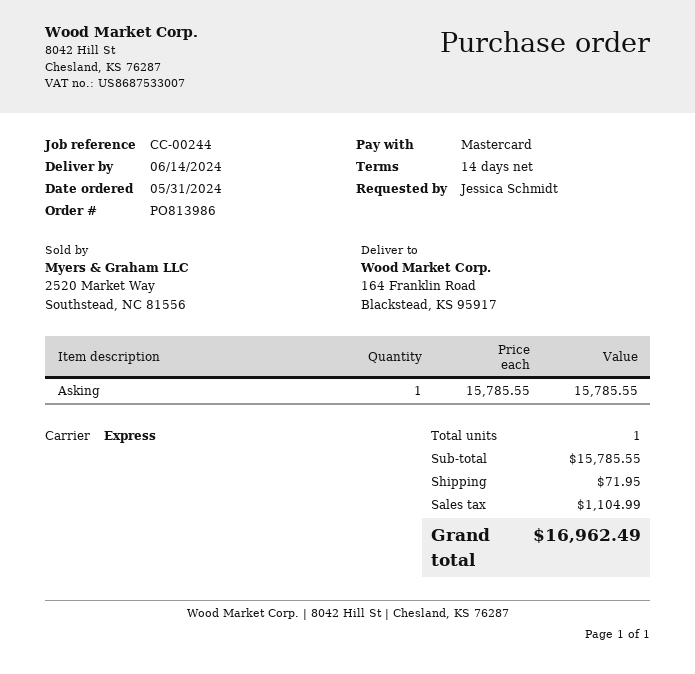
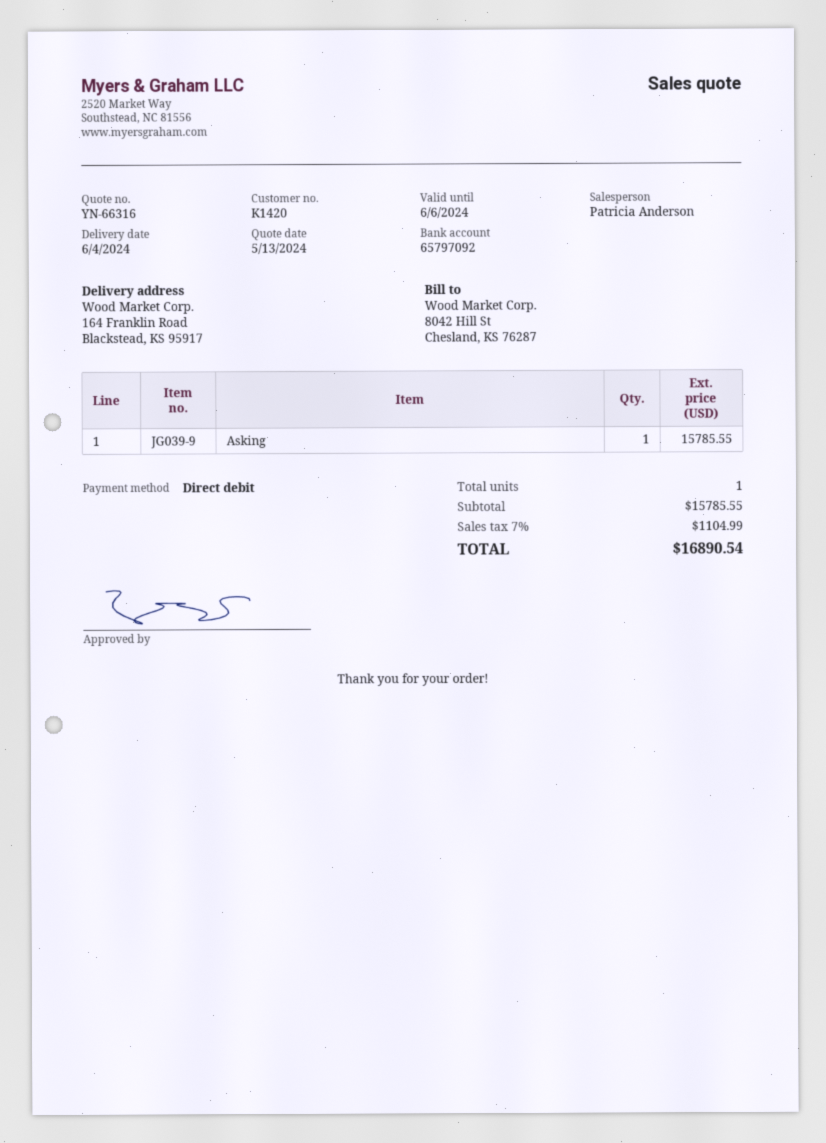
delivery date: 2024-06-14 -> 2024-06-04
payment method: Mastercard -> direct debit
shipping: 71.95 -> none
total: 16962.49 -> 16890.54

